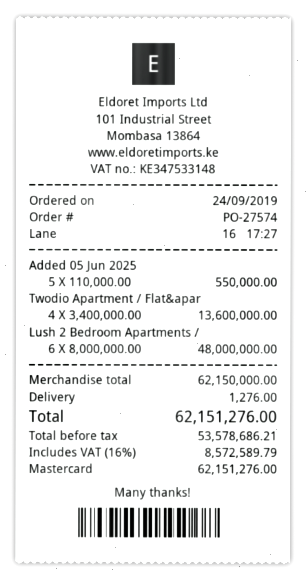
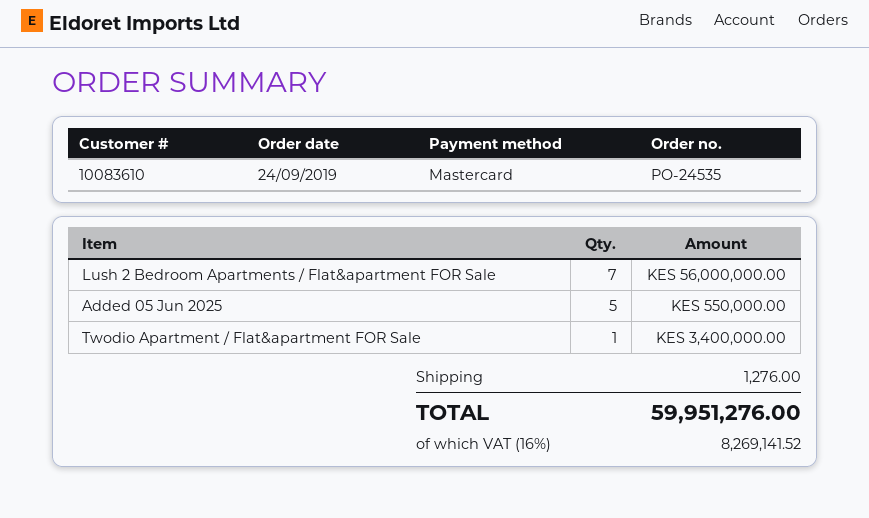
order number: PO-27574 -> PO-24535
Twodio Apartment / Flat&apar: 4 for 13600000.00 -> 1 for 3400000.00
Lush 2 Bedroom Apartments /: 6 for 48000000.00 -> 7 for 56000000.00
tax: 16% = 8572589.79 -> 16% = 8269141.52
total: 62151276.00 -> 59951276.00

